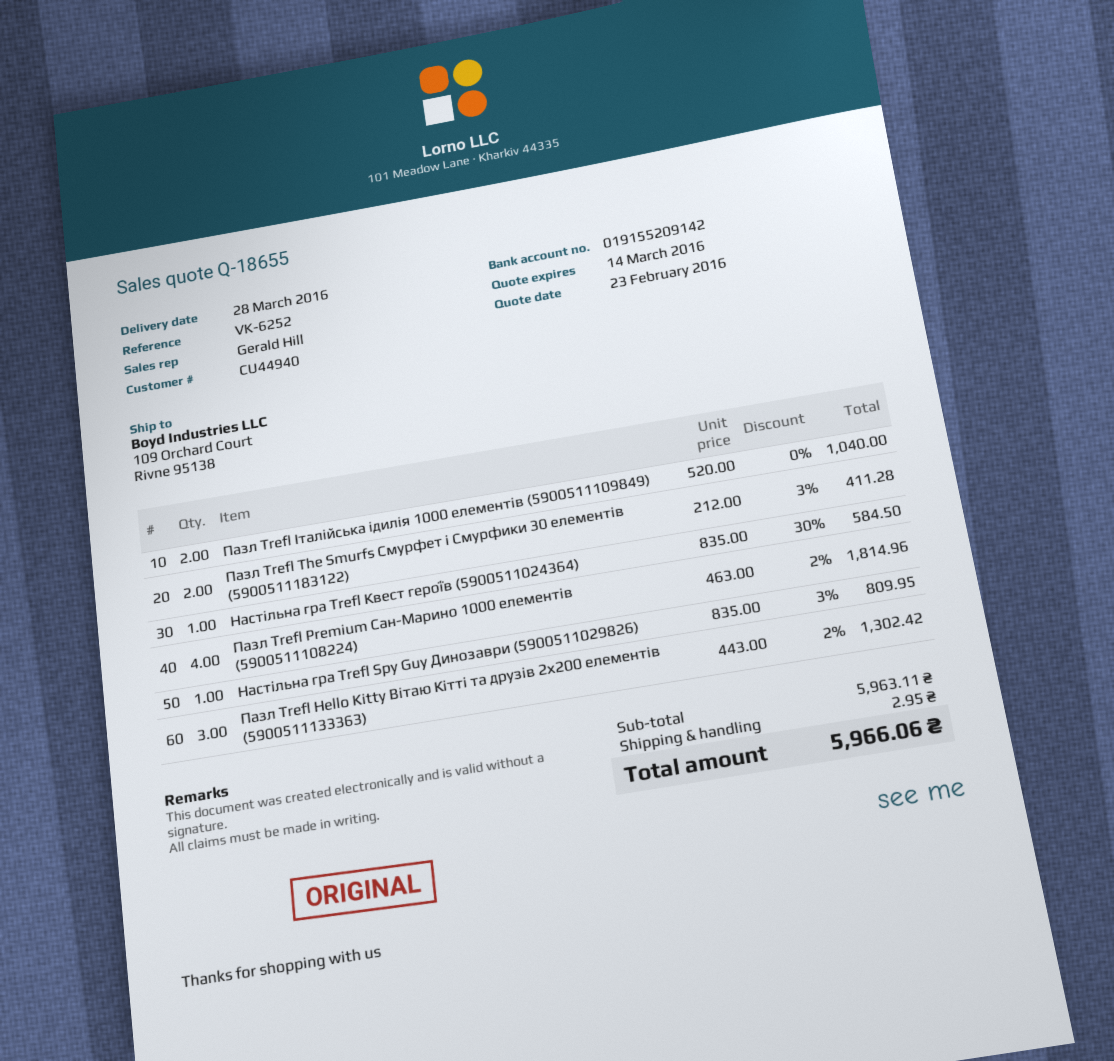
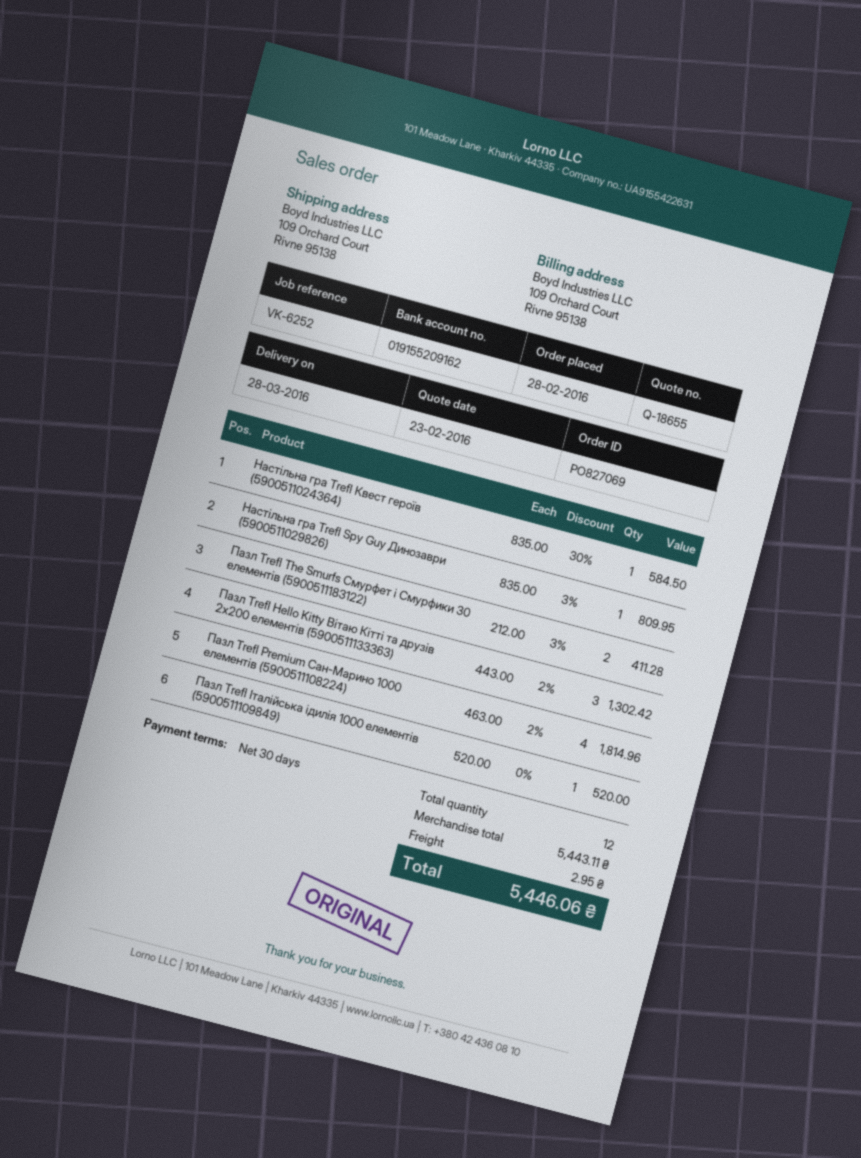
bank account: 019155209142 -> 019155209162
Пазл Trefl Італійська ідилія 1000 елементів (5900511109849): 2 x 520.00 = 1040.00 -> 1 x 520.00 = 520.00
subtotal: 5963.11 -> 5443.11
total: 5966.06 -> 5446.06

